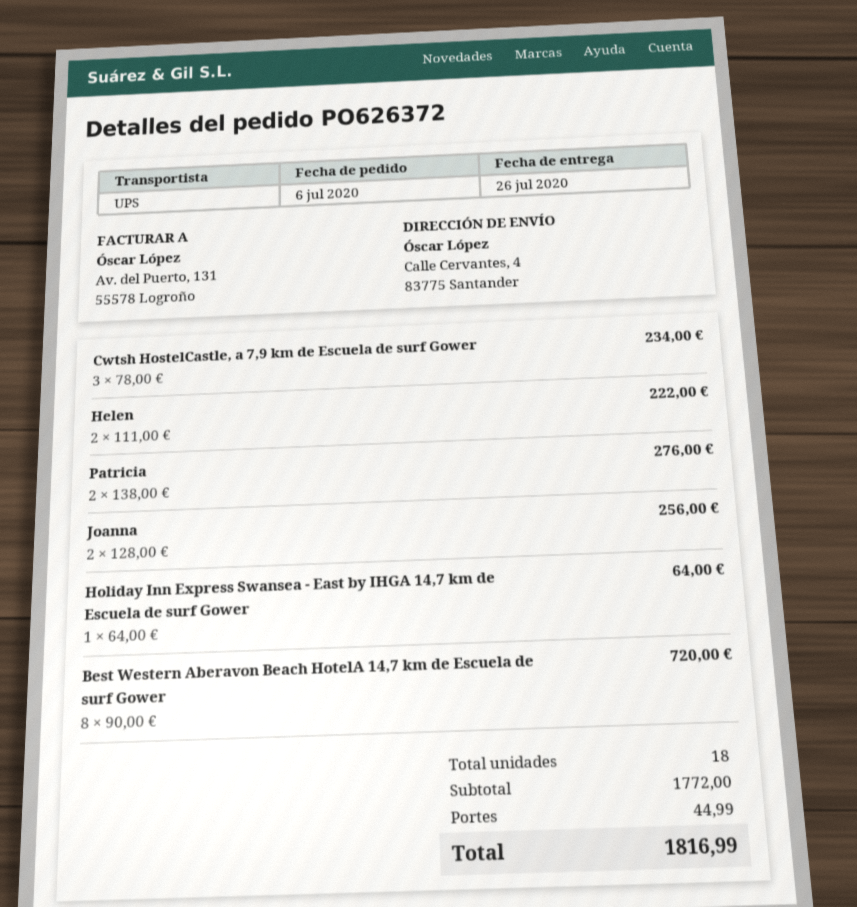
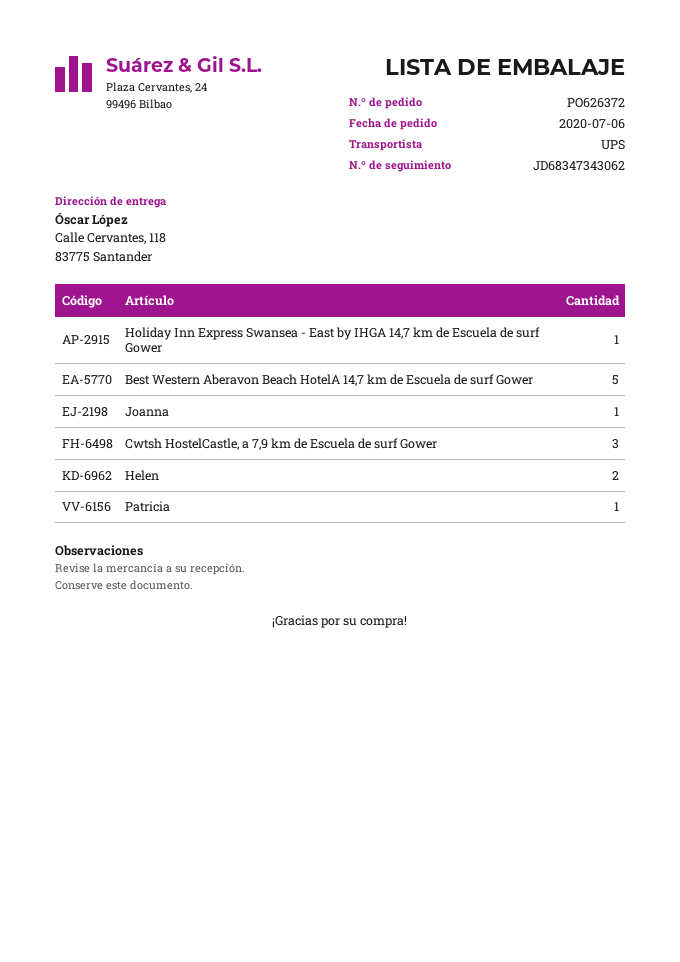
ship to: Calle Cervantes, 4, 83775 Santander -> Calle Cervantes, 118, 83775 Santander
Patricia: 2 -> 1
Joanna: 2 -> 1
Best Western Aberavon Beach HotelA 14,7 km de Escuela de surf Gower: 8 -> 5

